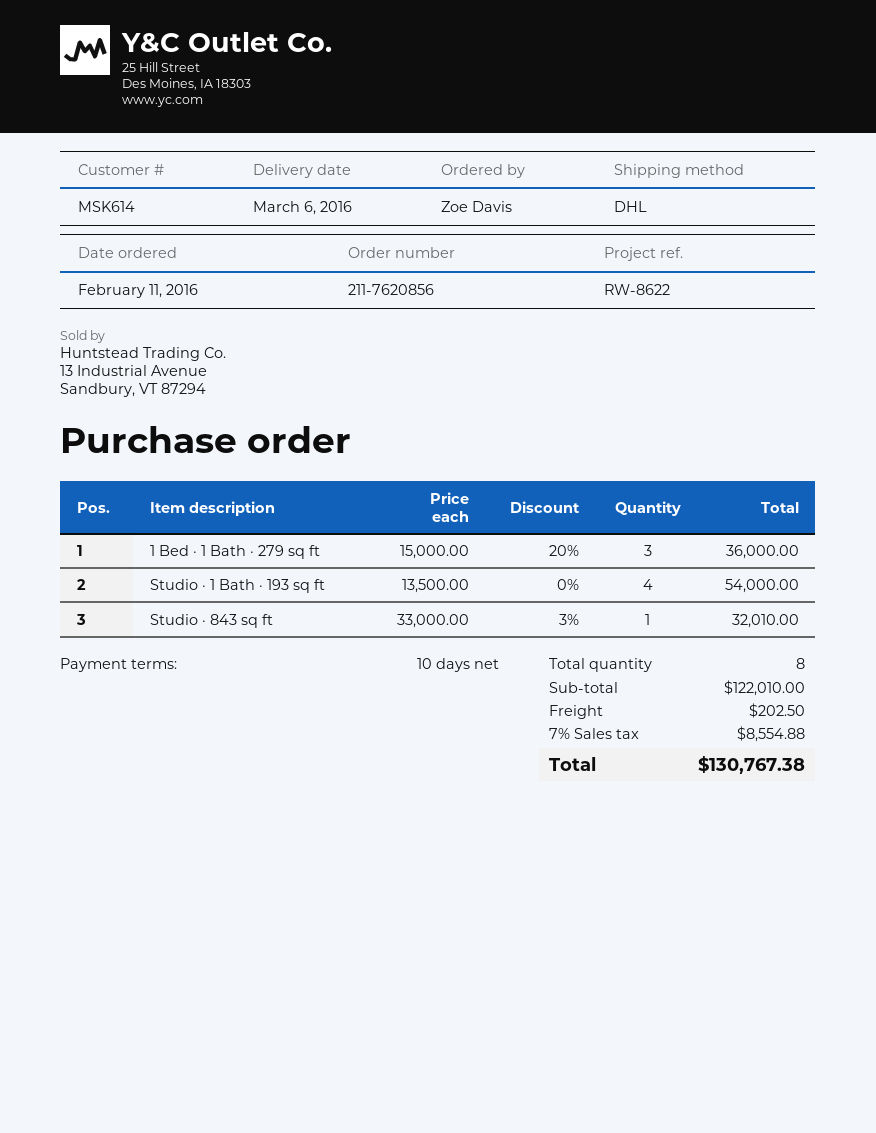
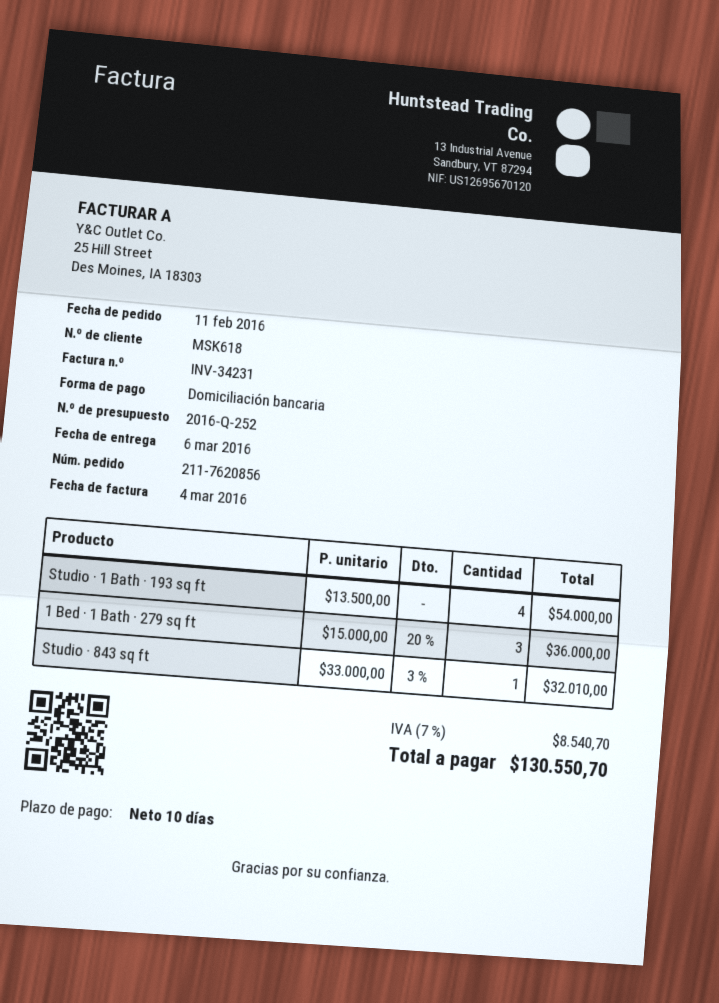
customer number: MSK614 -> MSK618
shipping: 202.50 -> none
tax: 7% = 8554.88 -> 7% = 8540.70
total: 130767.38 -> 130550.70

